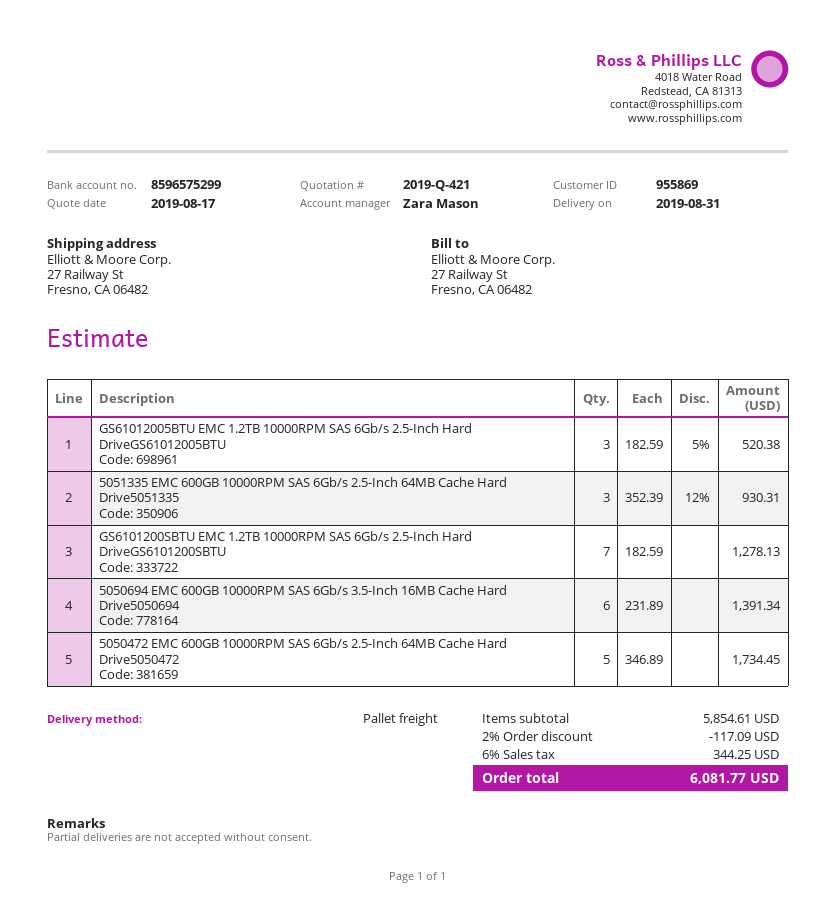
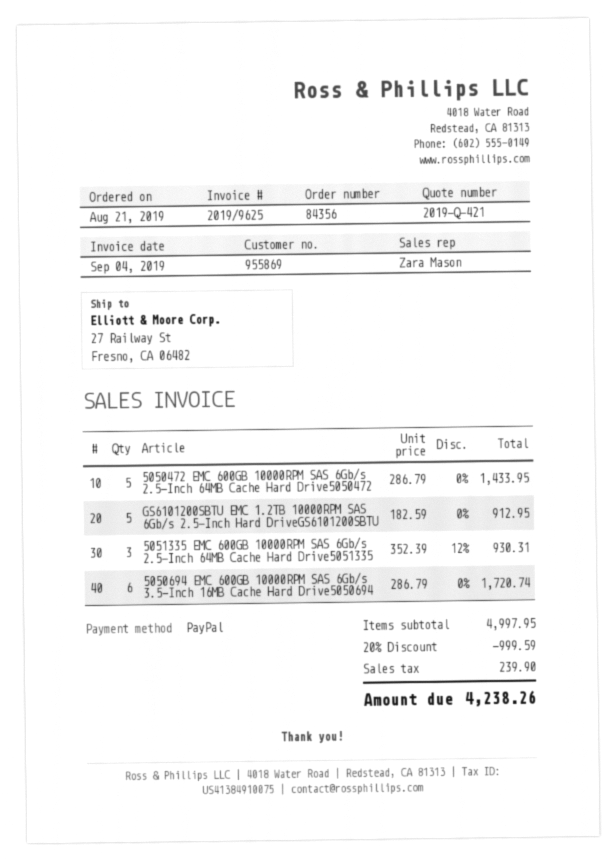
GS61012005BTU EMC 1.2TB 10000RPM SAS 6Gb/s 2.5-Inch Hard DriveGS61012005BTU: 3 x 182.59 - 5% = 520.38 -> none
GS6101200SBTU EMC 1.2TB 10000RPM SAS 6Gb/s 2.5-Inch Hard DriveGS6101200SBTU: 7 x 182.59 = 1278.13 -> 5 x 182.59 = 912.95
5050694 EMC 600GB 10000RPM SAS 6Gb/s 3.5-Inch 16MB Cache Hard Drive5050694: 6 x 231.89 = 1391.34 -> 6 x 286.79 = 1720.74
5050472 EMC 600GB 10000RPM SAS 6Gb/s 2.5-Inch 64MB Cache Hard Drive5050472: 5 x 346.89 = 1734.45 -> 5 x 286.79 = 1433.95
subtotal: 5854.61 -> 4997.95
discount: 2% = 117.09 -> 20% = 999.59
tax: 344.25 -> 239.90
total: 6081.77 -> 4238.26

